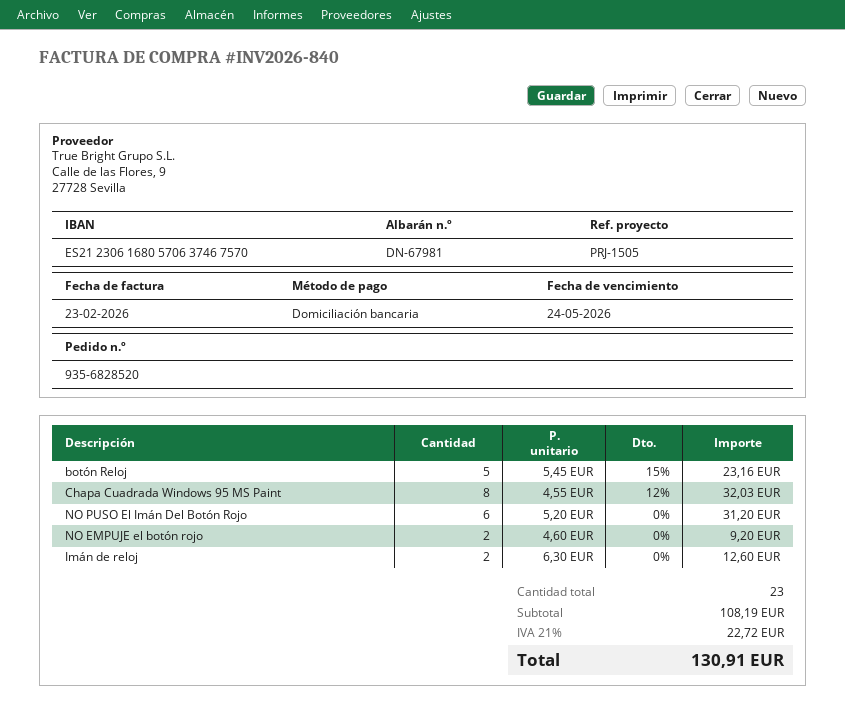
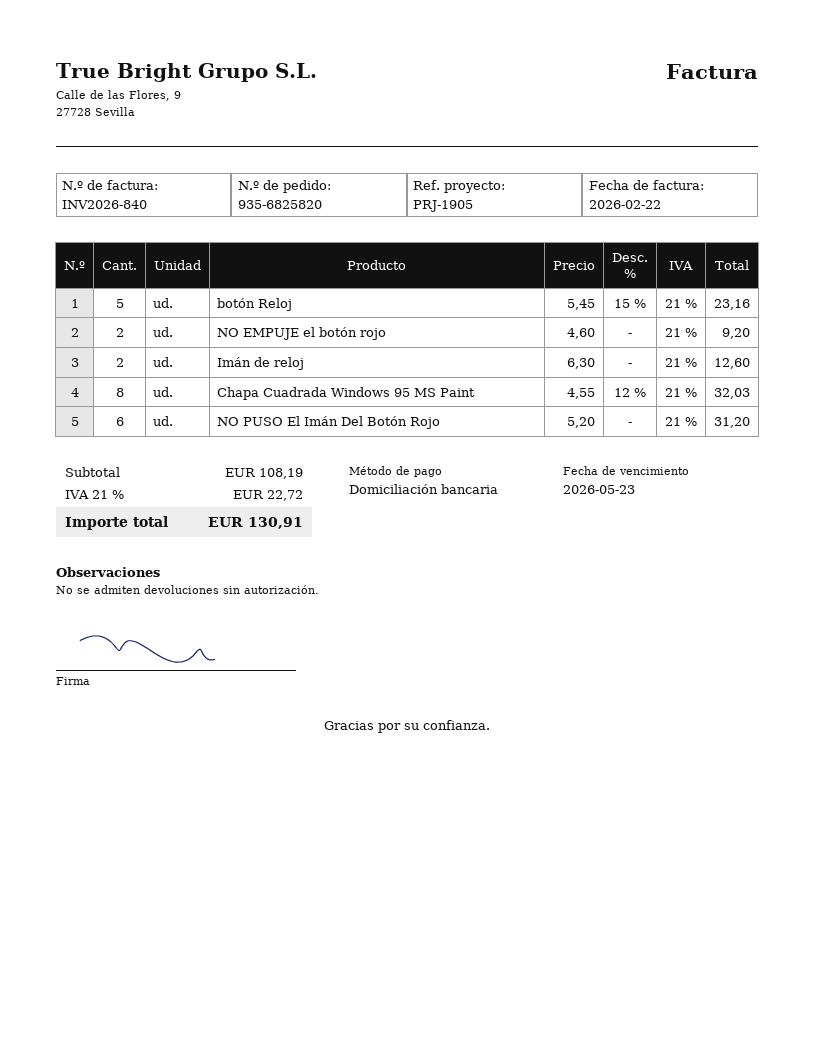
order number: 935-6828520 -> 935-6825820
invoice date: 2026-02-23 -> 2026-02-22
due date: 2026-05-24 -> 2026-05-23
reference: PRJ-1505 -> PRJ-1905

